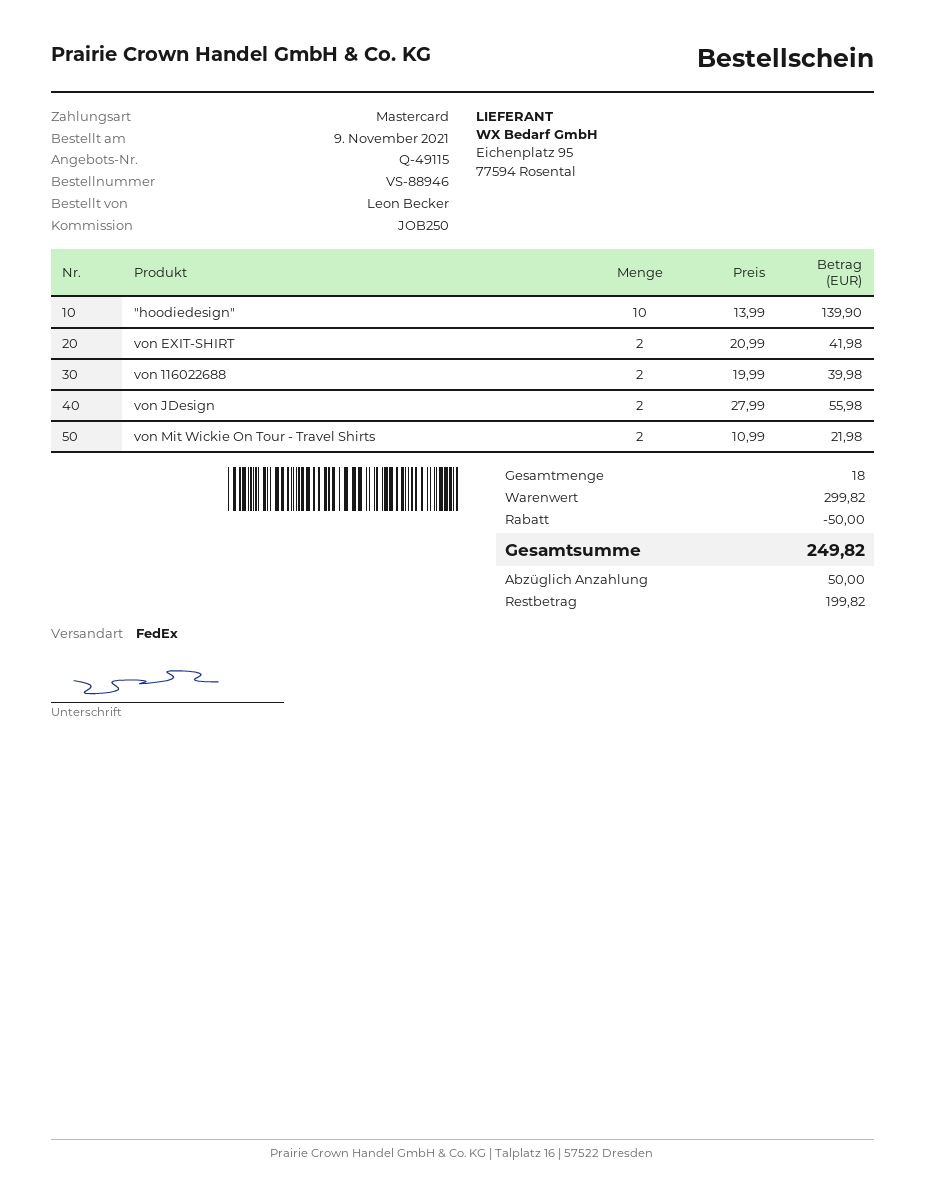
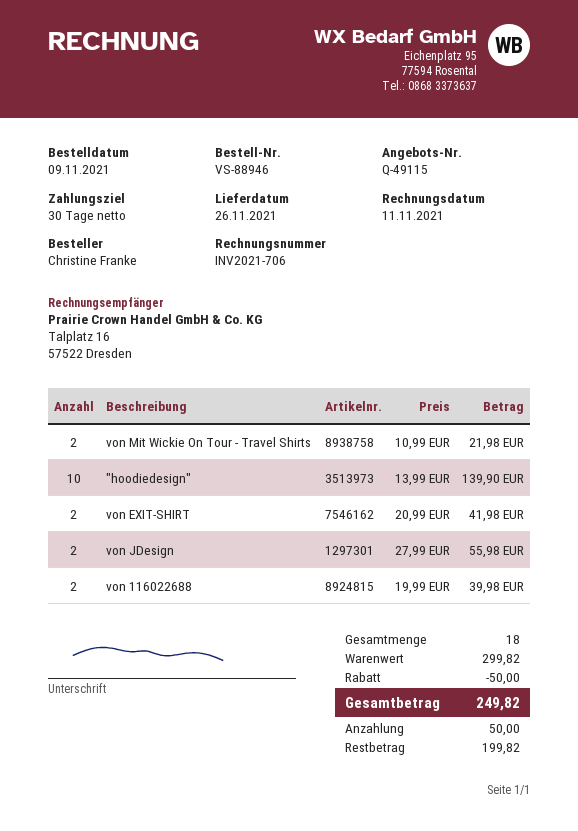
ordered by: Leon Becker -> Christine Franke

